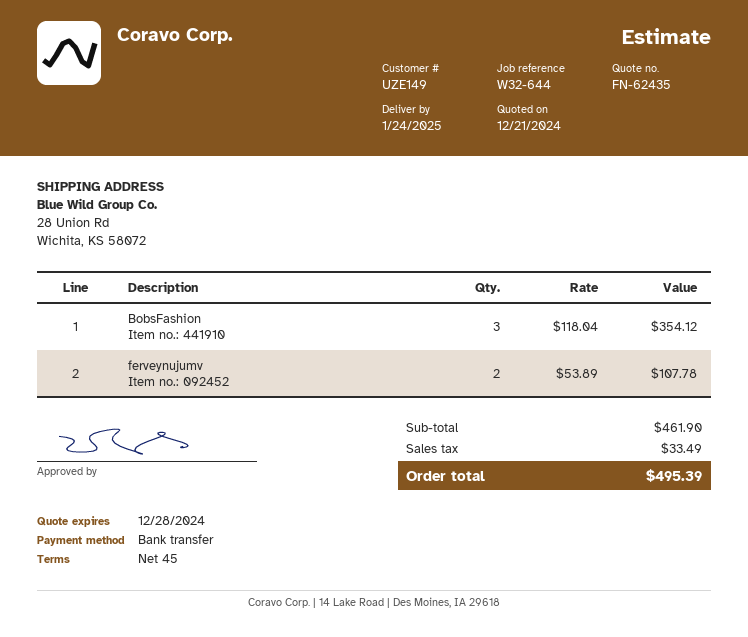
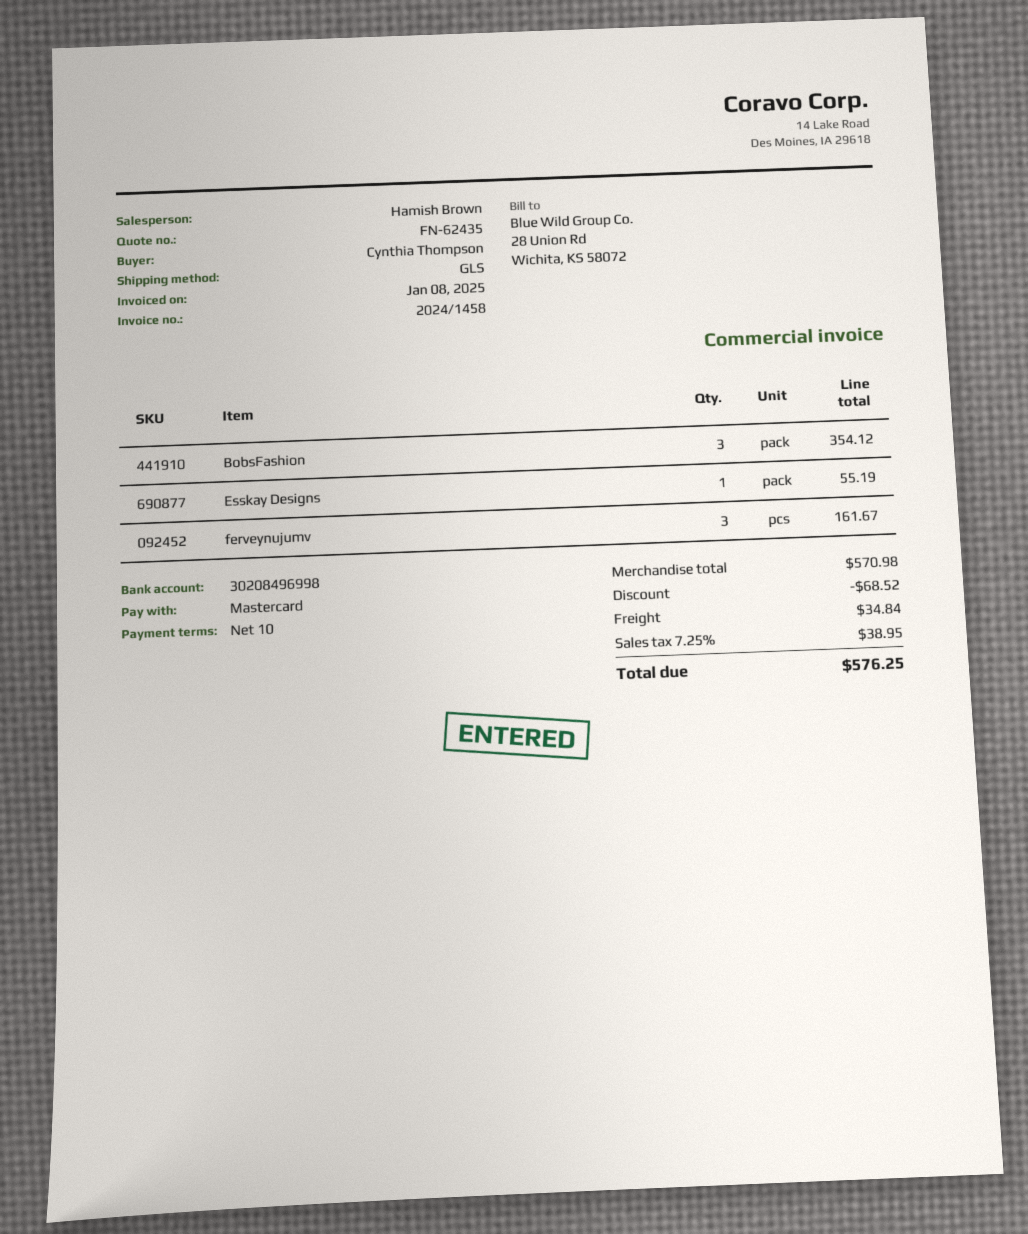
payment terms: 45 days -> 10 days
payment method: bank transfer -> Mastercard
ferveynujumv: 2 for 107.78 -> 3 for 161.67
Esskay Designs: none -> 1 for 55.19
subtotal: 461.90 -> 570.98
discount: none -> 68.52
shipping: none -> 34.84
tax: 33.49 -> 38.95
total: 495.39 -> 576.25

